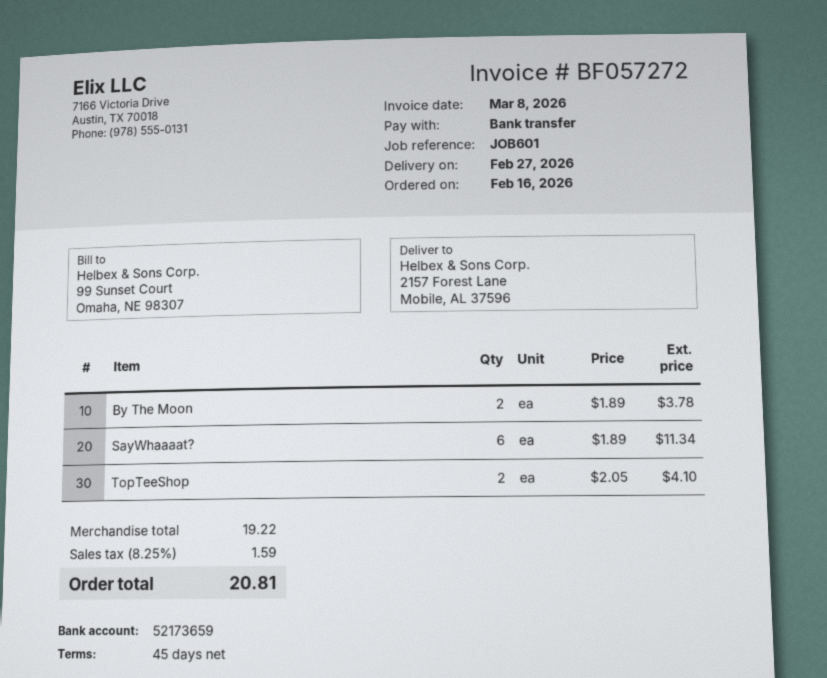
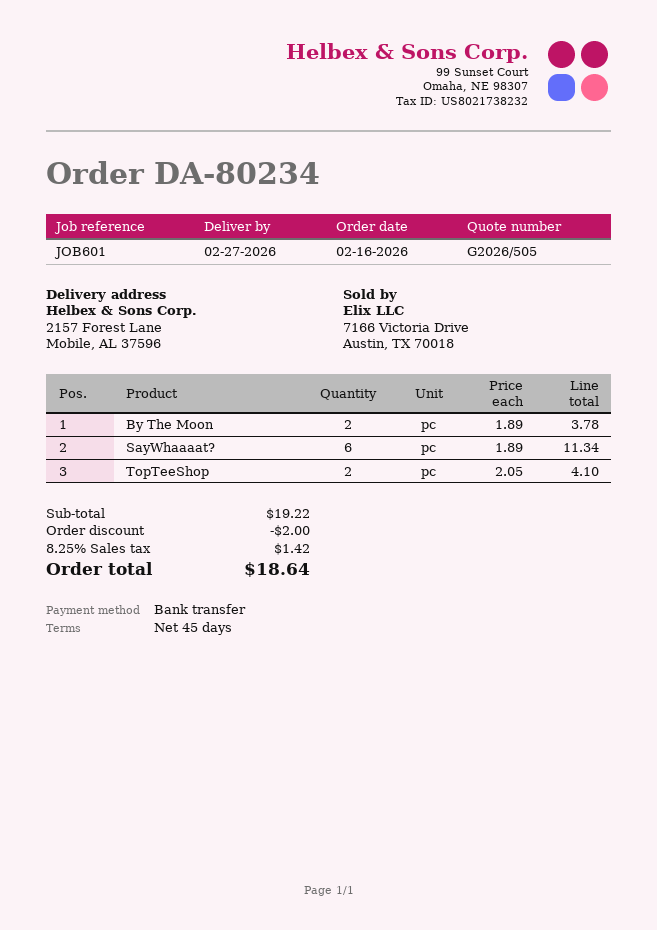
discount: none -> 2.00
tax: 8.25% = 1.59 -> 8.25% = 1.42
total: 20.81 -> 18.64

